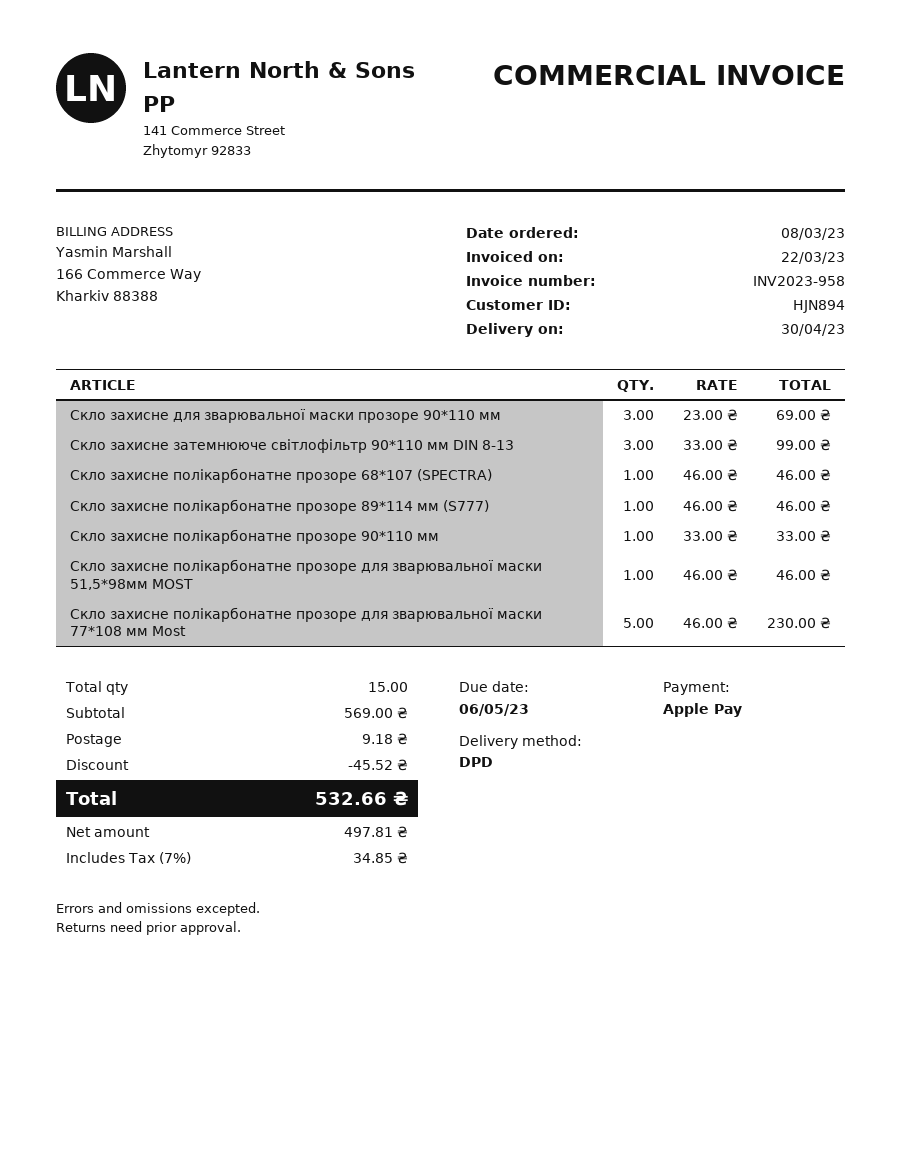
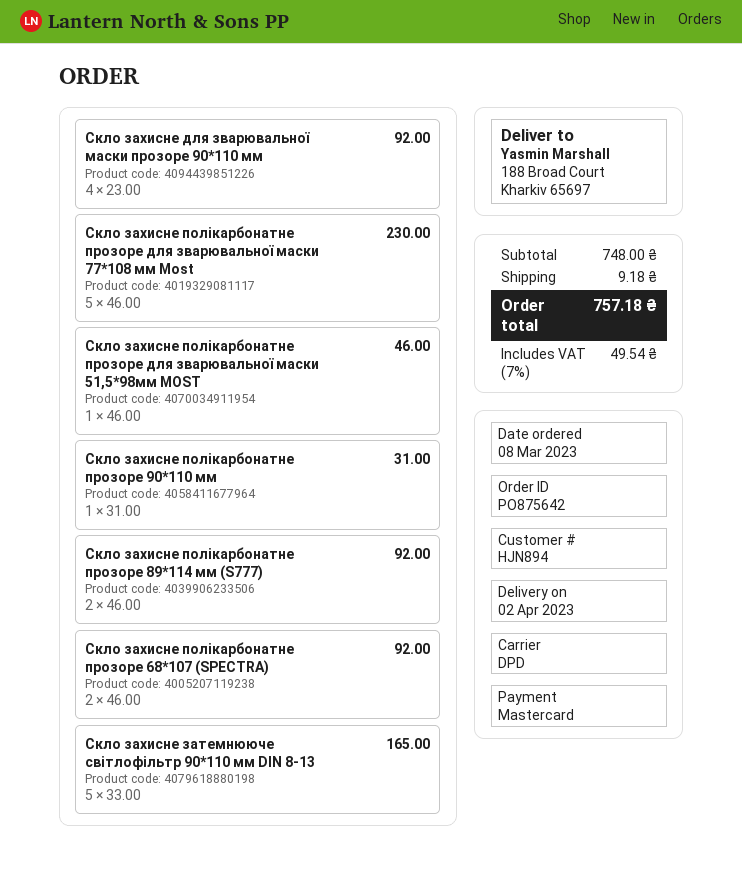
delivery date: 2023-04-30 -> 2023-04-02
payment method: Apple Pay -> Mastercard
Скло захисне для зварювальної маски прозоре 90*110 мм: 3 x 23.00 = 69.00 -> 4 x 23.00 = 92.00
Скло захисне затемнююче світлофільтр 90*110 мм DIN 8-13: 3 x 33.00 = 99.00 -> 5 x 33.00 = 165.00
Скло захисне полікарбонатне прозоре 68*107 (SPECTRA): 1 x 46.00 = 46.00 -> 2 x 46.00 = 92.00
Скло захисне полікарбонатне прозоре 89*114 мм (S777): 1 x 46.00 = 46.00 -> 2 x 46.00 = 92.00
Скло захисне полікарбонатне прозоре 90*110 мм: 1 x 33.00 = 33.00 -> 1 x 31.00 = 31.00
subtotal: 569.00 -> 748.00
discount: 45.52 -> none
tax: 7% = 34.85 -> 7% = 49.54
total: 532.66 -> 757.18

